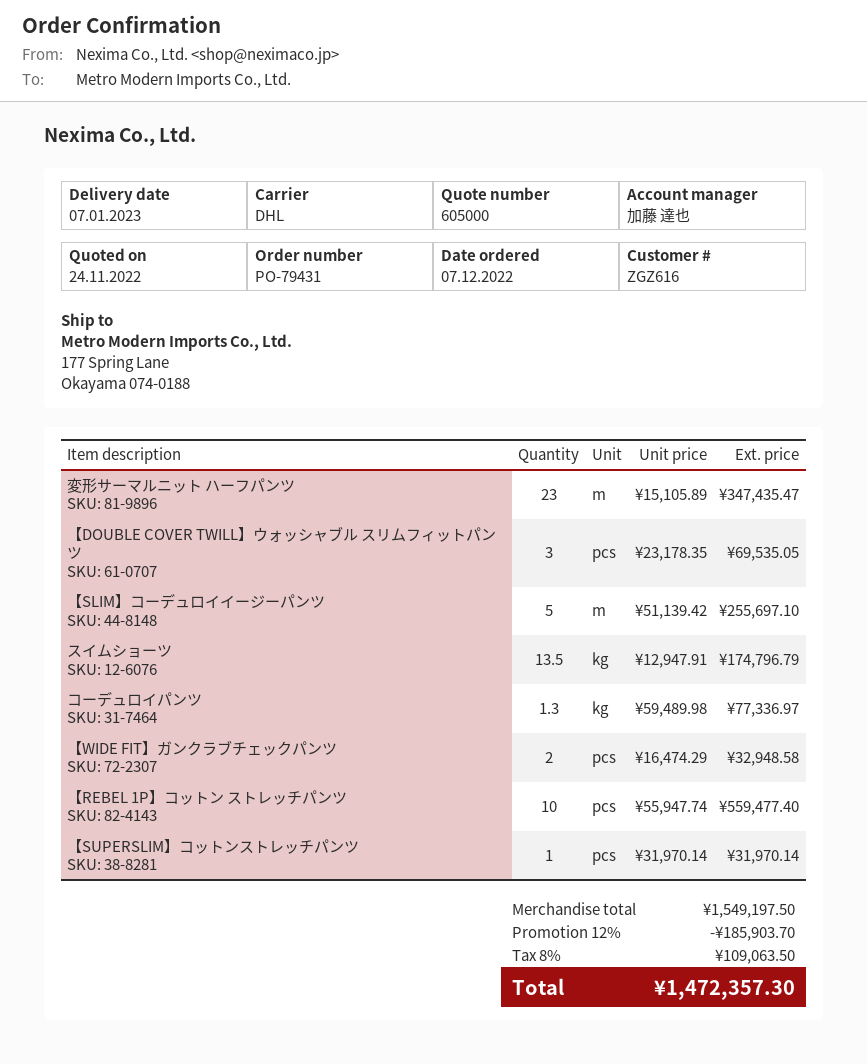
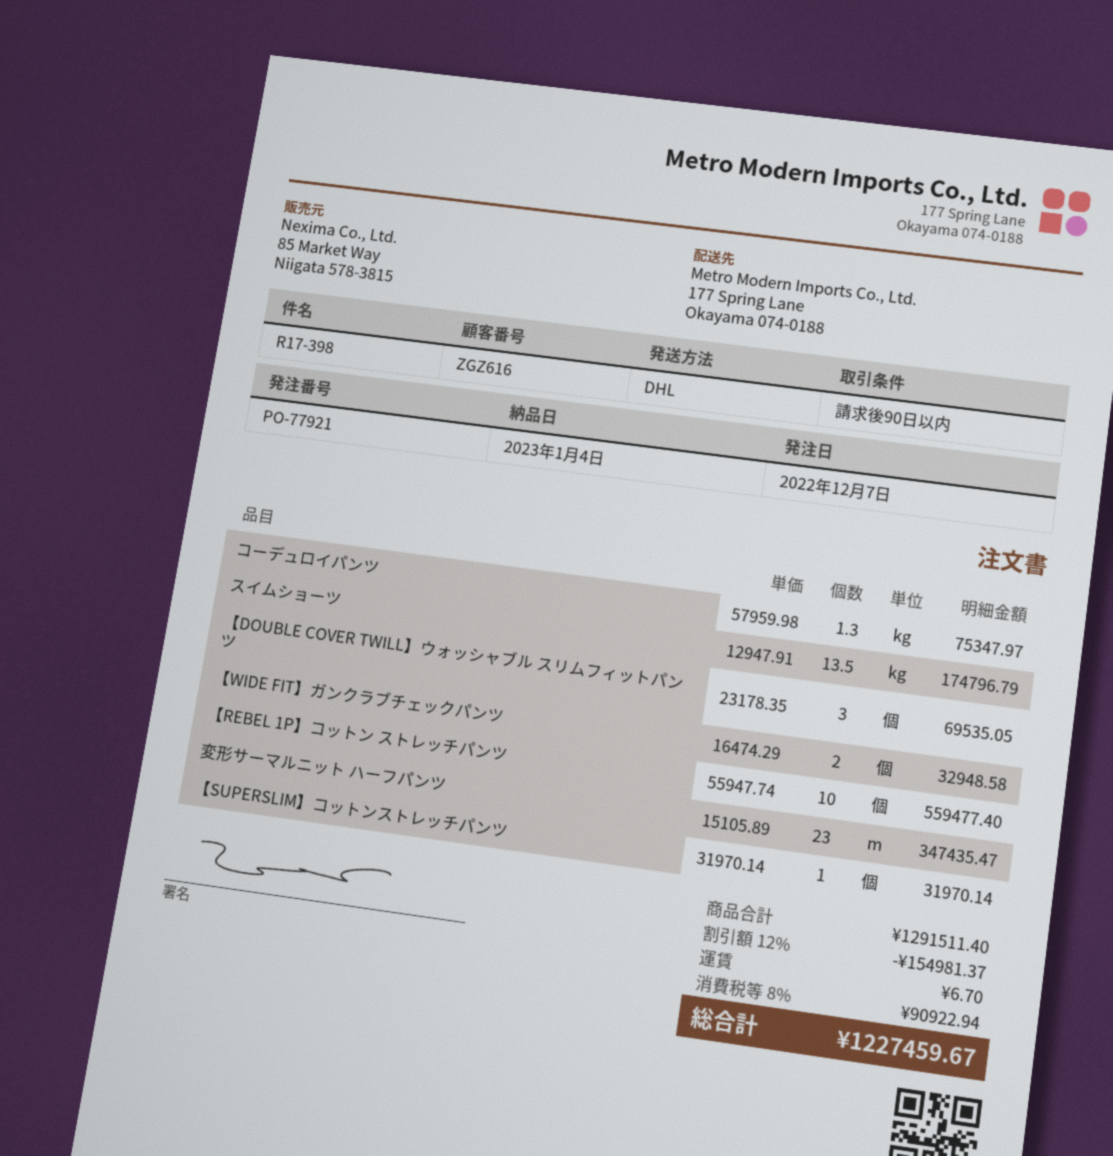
order number: PO-79431 -> PO-77921
delivery date: 2023-01-07 -> 2023-01-04
【SLIM】コーデュロイイージーパンツ: 5 x 51139.42 = 255697.10 -> none
コーデュロイパンツ: 1.3 x 59489.98 = 77336.97 -> 1.3 x 57959.98 = 75347.97
subtotal: 1549197.50 -> 1291511.40
discount: 12% = 185903.70 -> 12% = 154981.37
shipping: none -> 6.70
tax: 8% = 109063.50 -> 8% = 90922.94
total: 1472357.30 -> 1227459.67

